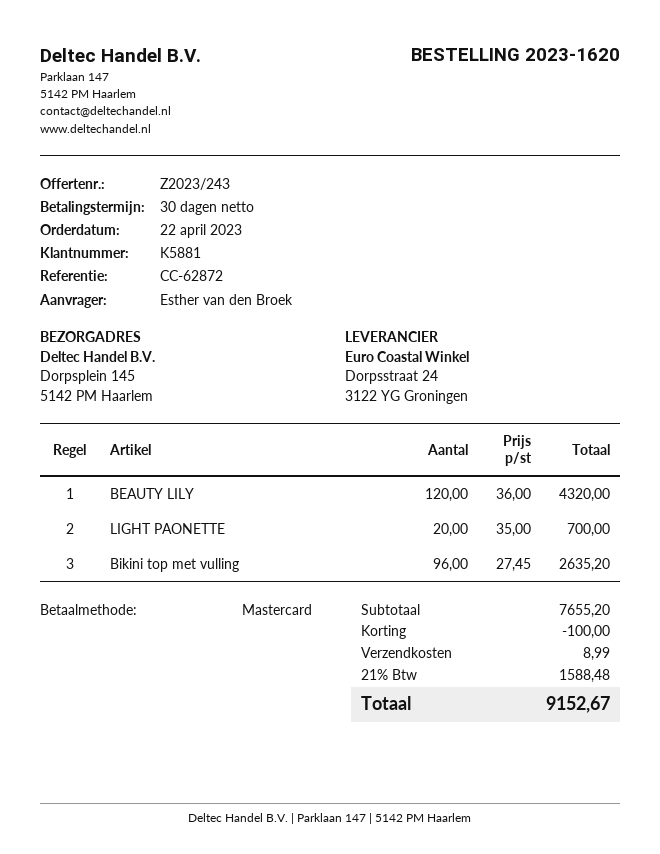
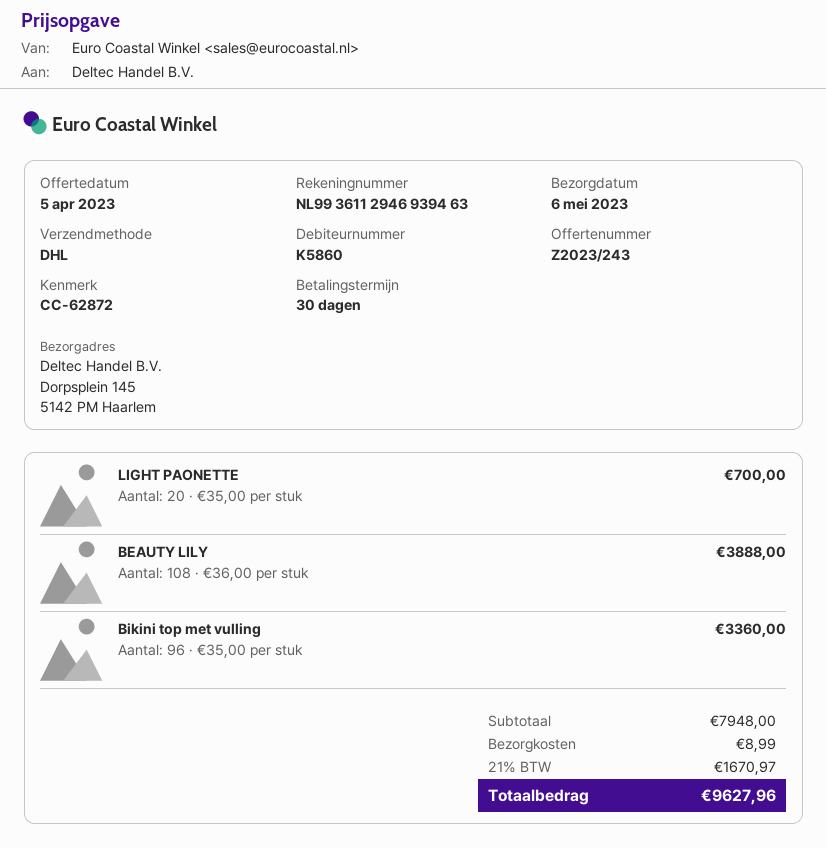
customer number: K5881 -> K5860
BEAUTY LILY: 120 x 36.00 = 4320.00 -> 108 x 36.00 = 3888.00
Bikini top met vulling: 96 x 27.45 = 2635.20 -> 96 x 35.00 = 3360.00
subtotal: 7655.20 -> 7948.00
discount: 100.00 -> none
tax: 21% = 1588.48 -> 21% = 1670.97
total: 9152.67 -> 9627.96

